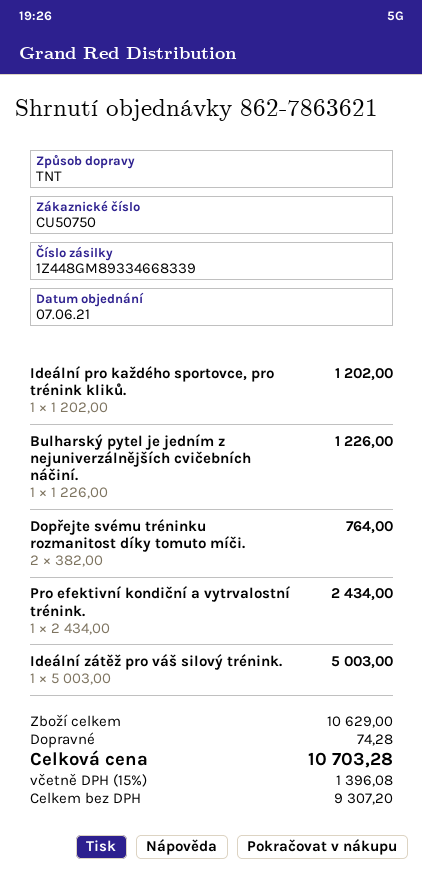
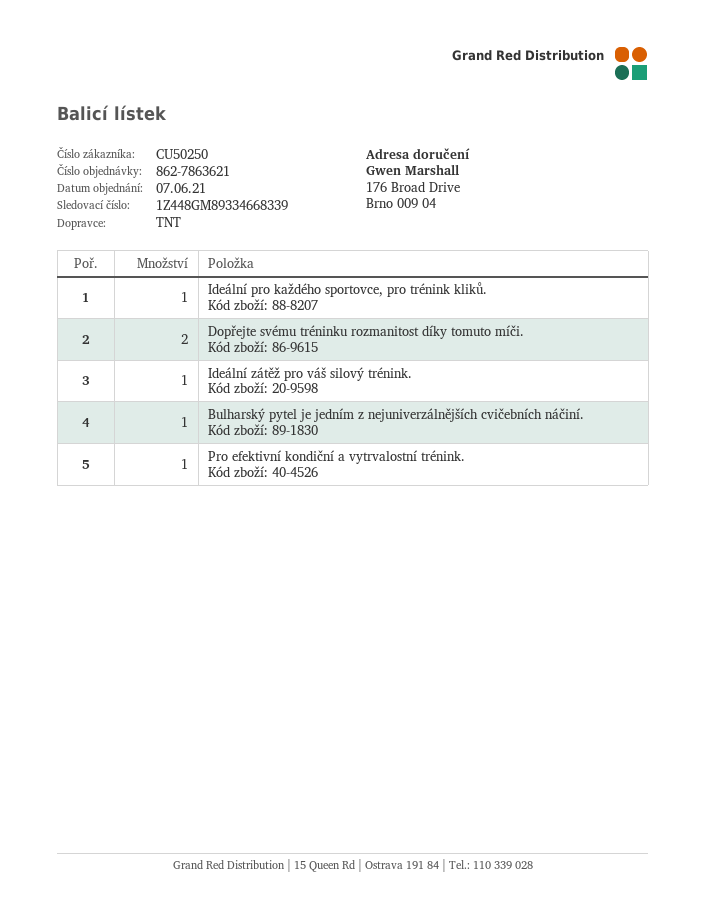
customer number: CU50750 -> CU50250

